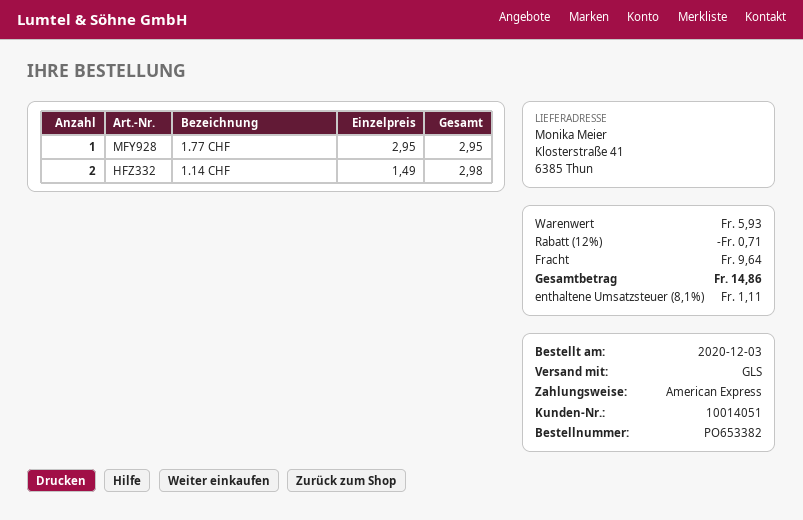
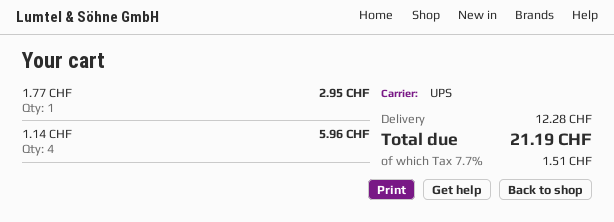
shipping method: GLS -> UPS
1.14 CHF: 2 for 2.98 -> 4 for 5.96
discount: 12% = 0.71 -> none
shipping: 9.64 -> 12.28
tax: 8.1% = 1.11 -> 7.7% = 1.51
total: 14.86 -> 21.19

